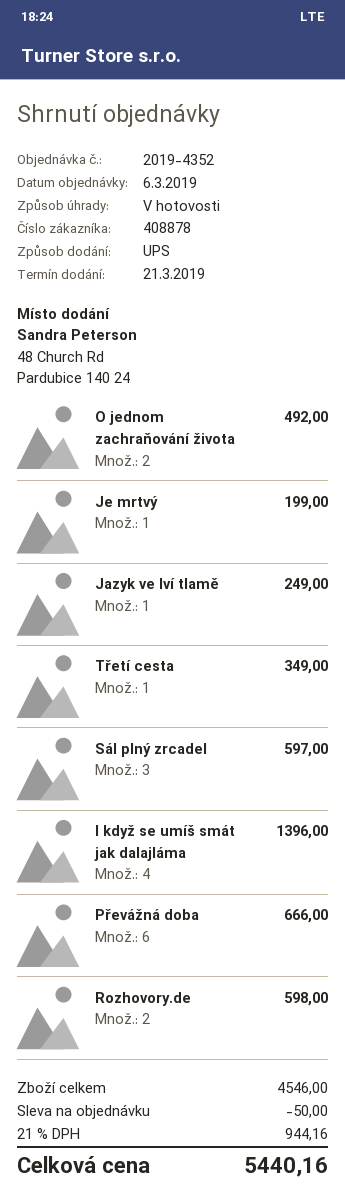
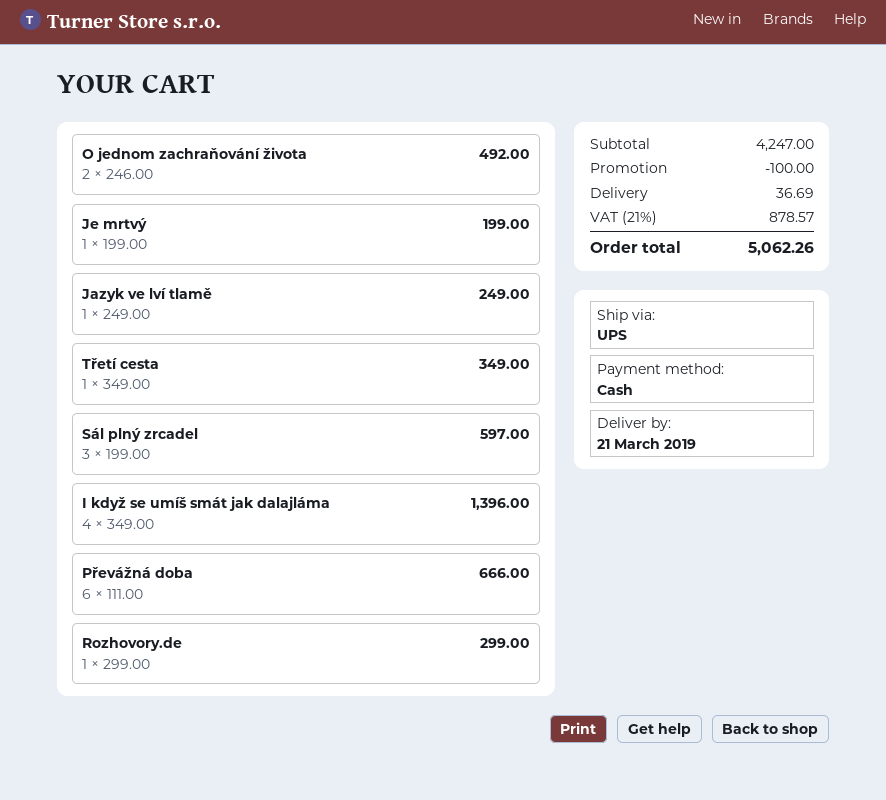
Rozhovory.de: 2 for 598.00 -> 1 for 299.00
subtotal: 4546.00 -> 4247.00
discount: 50.00 -> 100.00
shipping: none -> 36.69
tax: 21% = 944.16 -> 21% = 878.57
total: 5440.16 -> 5062.26

